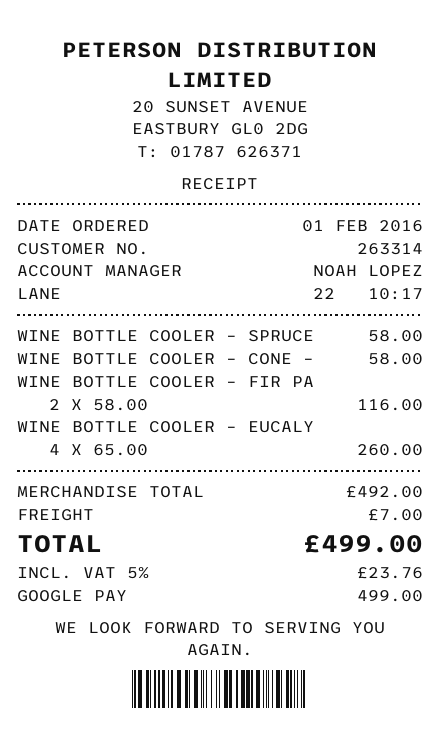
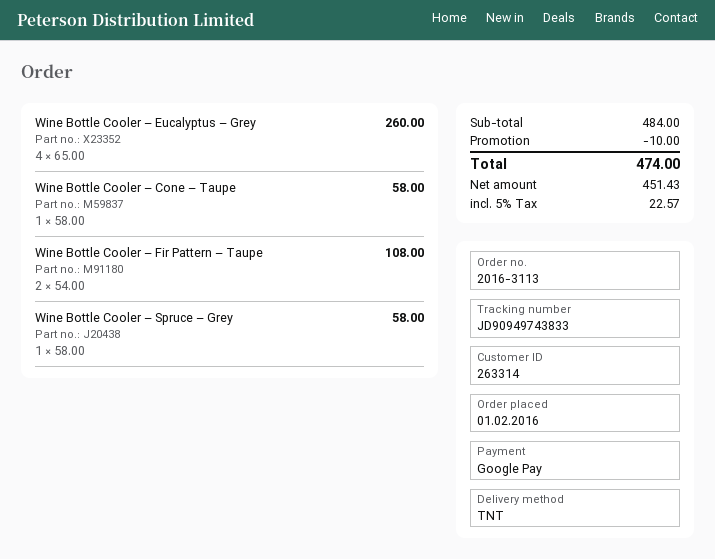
WINE BOTTLE COOLER – FIR PA: 2 x 58.00 = 116.00 -> 2 x 54.00 = 108.00
subtotal: 492.00 -> 484.00
discount: none -> 10.00
shipping: 7.00 -> none
tax: 5% = 23.76 -> 5% = 22.57
total: 499.00 -> 474.00

